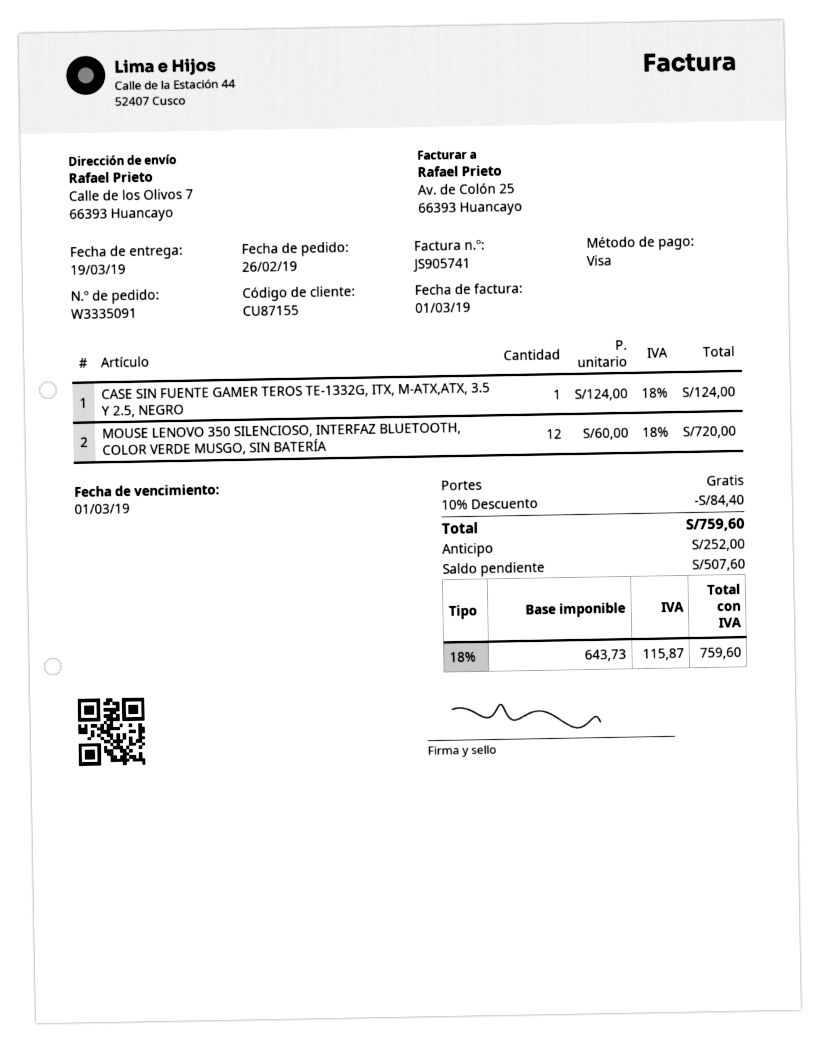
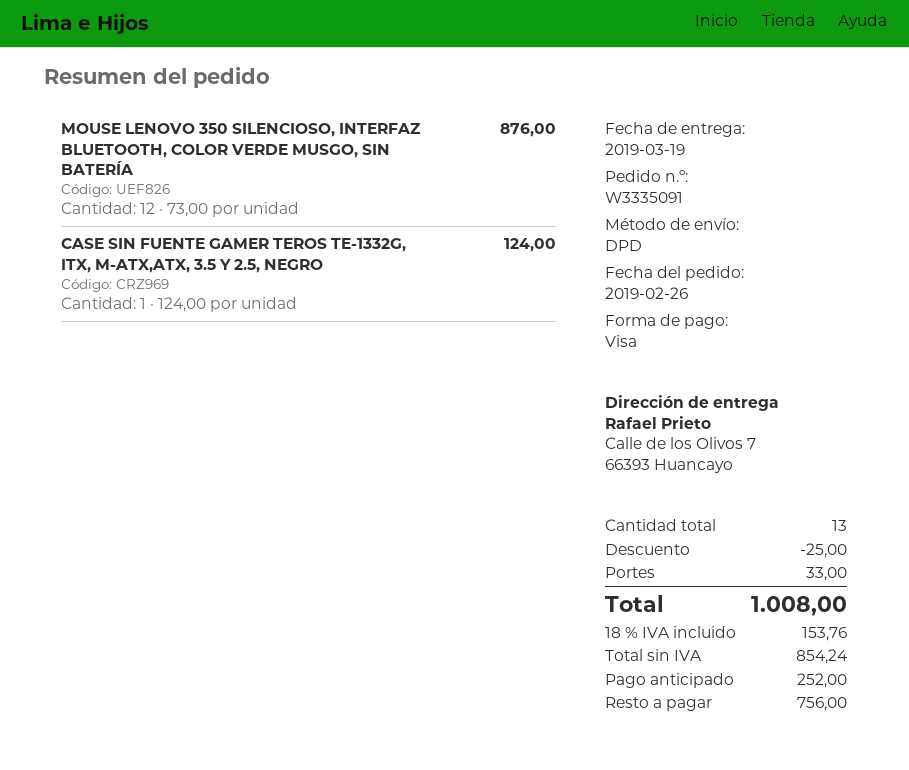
MOUSE LENOVO 350 SILENCIOSO, INTERFAZ BLUETOOTH, COLOR VERDE MUSGO, SIN BATERÍA: 12 x 60.00 = 720.00 -> 12 x 73.00 = 876.00
discount: 84.40 -> 25.00
shipping: 0.00 -> 33.00
net: 643.73 -> 854.24
tax: 18% = 115.87 -> 18% = 153.76
total: 759.60 -> 1008.00
balance: 507.60 -> 756.00

